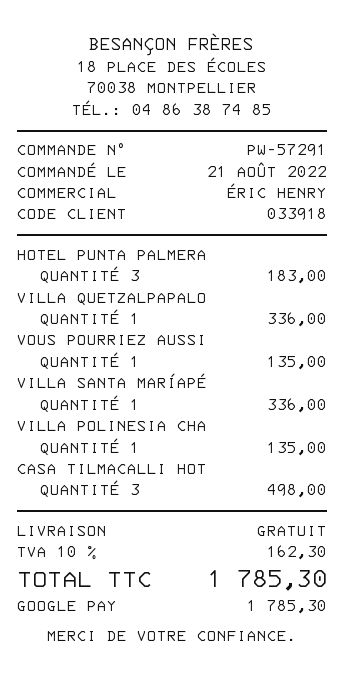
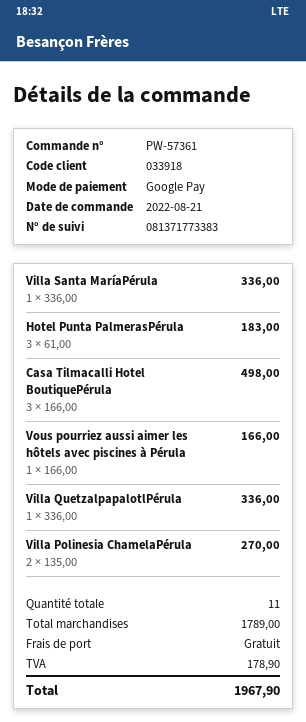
order number: PW-57291 -> PW-57361
VOUS POURRIEZ AUSSI: 1 for 135.00 -> 1 for 166.00
VILLA POLINESIA CHA: 1 for 135.00 -> 2 for 270.00
tax: 162.30 -> 178.90
total: 1785.30 -> 1967.90

